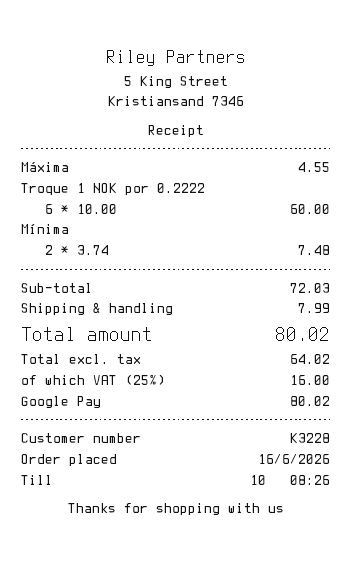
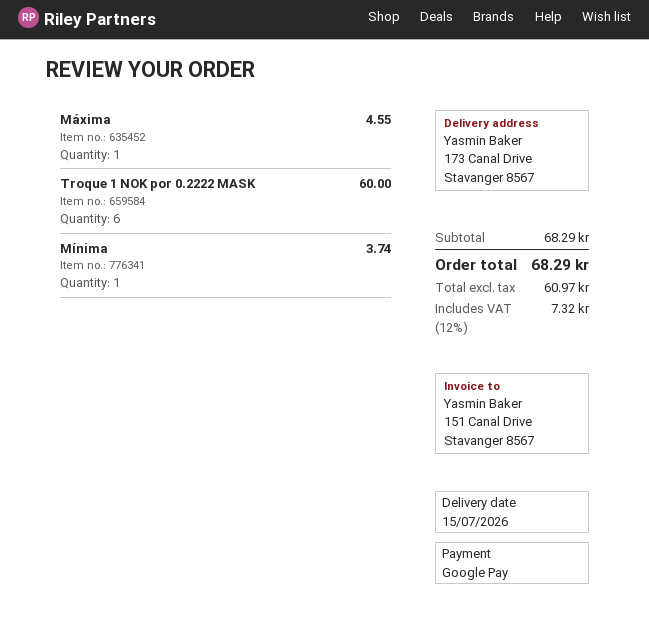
Mínima: 2 for 7.48 -> 1 for 3.74
subtotal: 72.03 -> 68.29
shipping: 7.99 -> none
net: 64.02 -> 60.97
tax: 25% = 16.00 -> 12% = 7.32
total: 80.02 -> 68.29

